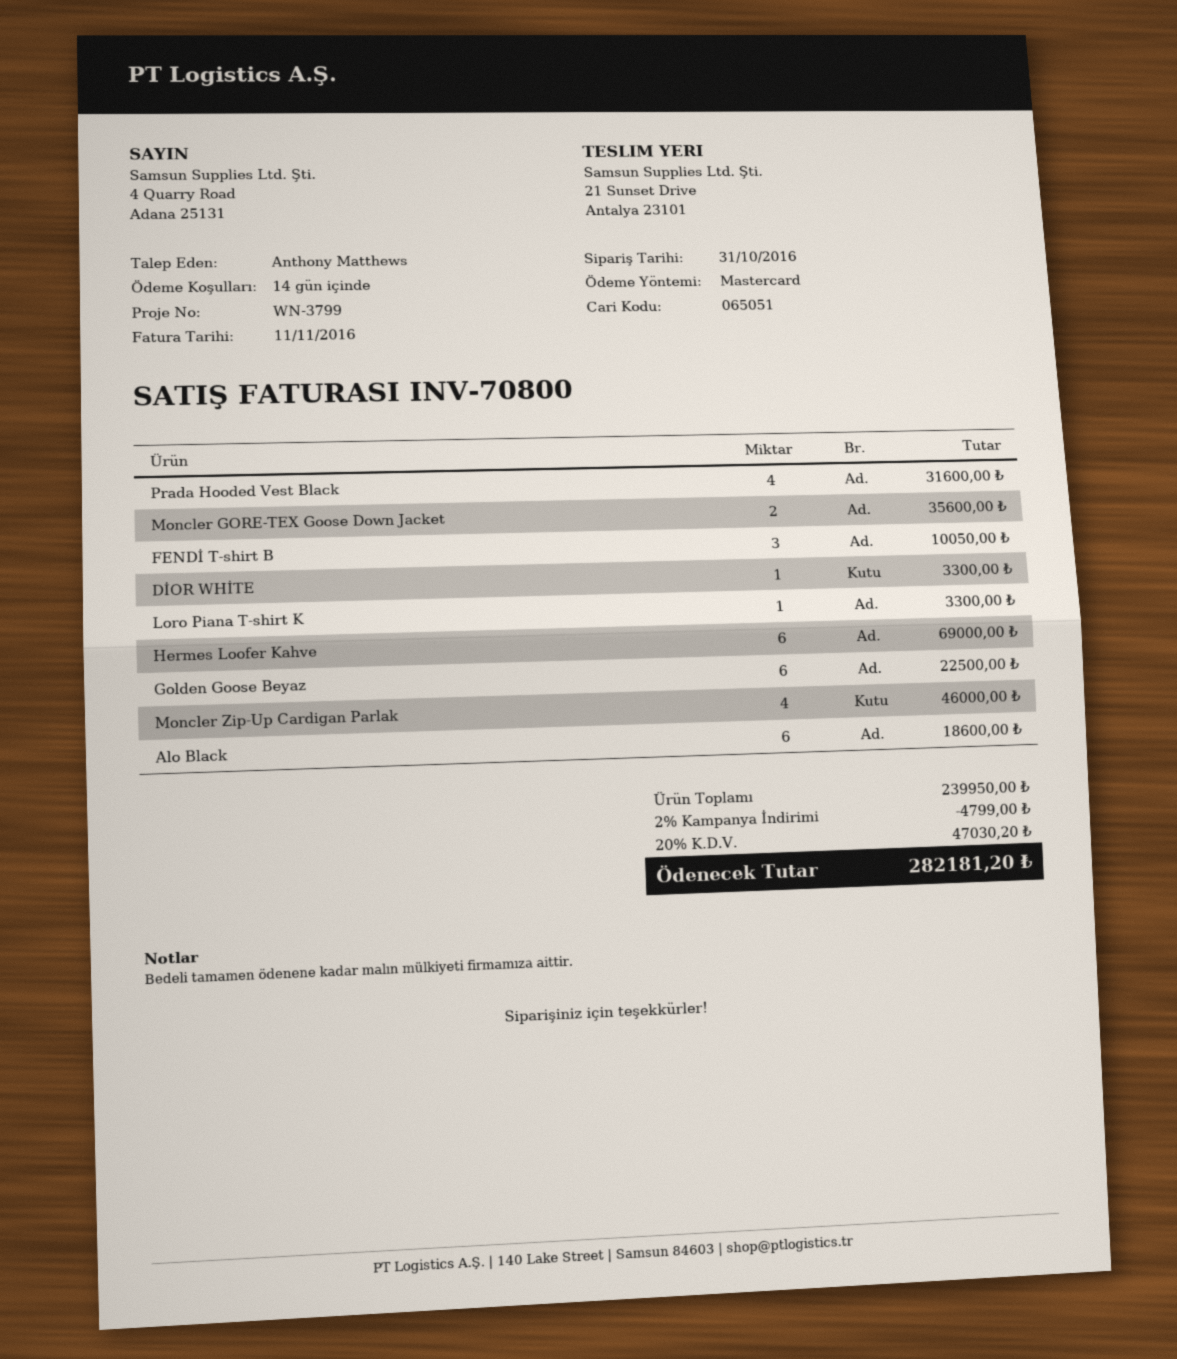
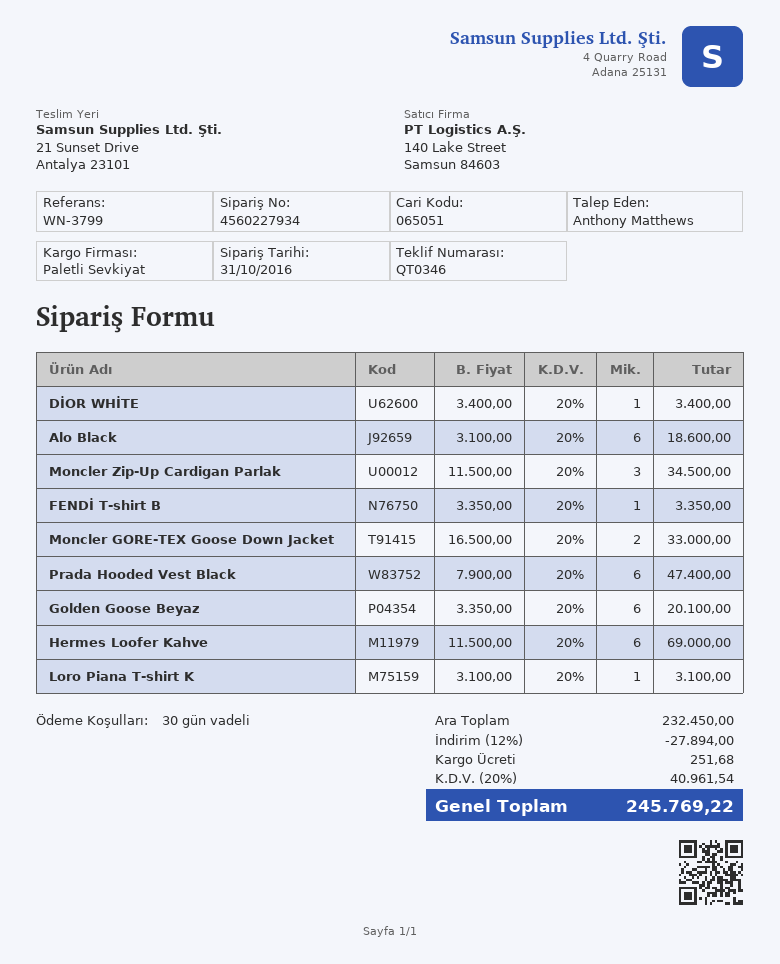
payment terms: 14 days -> 30 days
Prada Hooded Vest Black: 4 for 31600.00 -> 6 for 47400.00
Moncler GORE-TEX Goose Down Jacket: 2 for 35600.00 -> 2 for 33000.00
FENDİ T-shirt B: 3 for 10050.00 -> 1 for 3350.00
DİOR WHİTE: 1 for 3300.00 -> 1 for 3400.00
Loro Piana T-shirt K: 1 for 3300.00 -> 1 for 3100.00
Golden Goose Beyaz: 6 for 22500.00 -> 6 for 20100.00
Moncler Zip-Up Cardigan Parlak: 4 for 46000.00 -> 3 for 34500.00
subtotal: 239950.00 -> 232450.00
discount: 2% = 4799.00 -> 12% = 27894.00
shipping: none -> 251.68
tax: 20% = 47030.20 -> 20% = 40961.54
total: 282181.20 -> 245769.22

